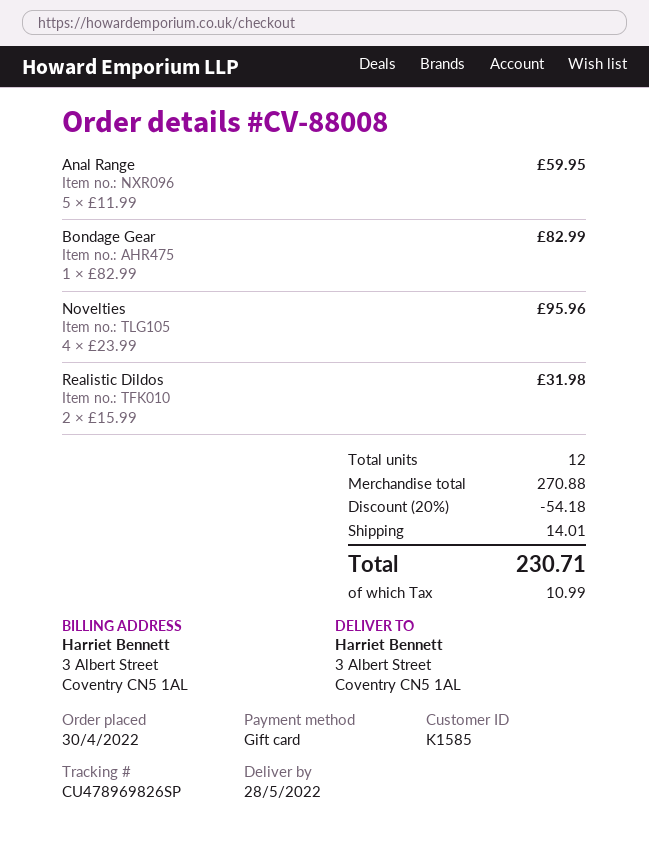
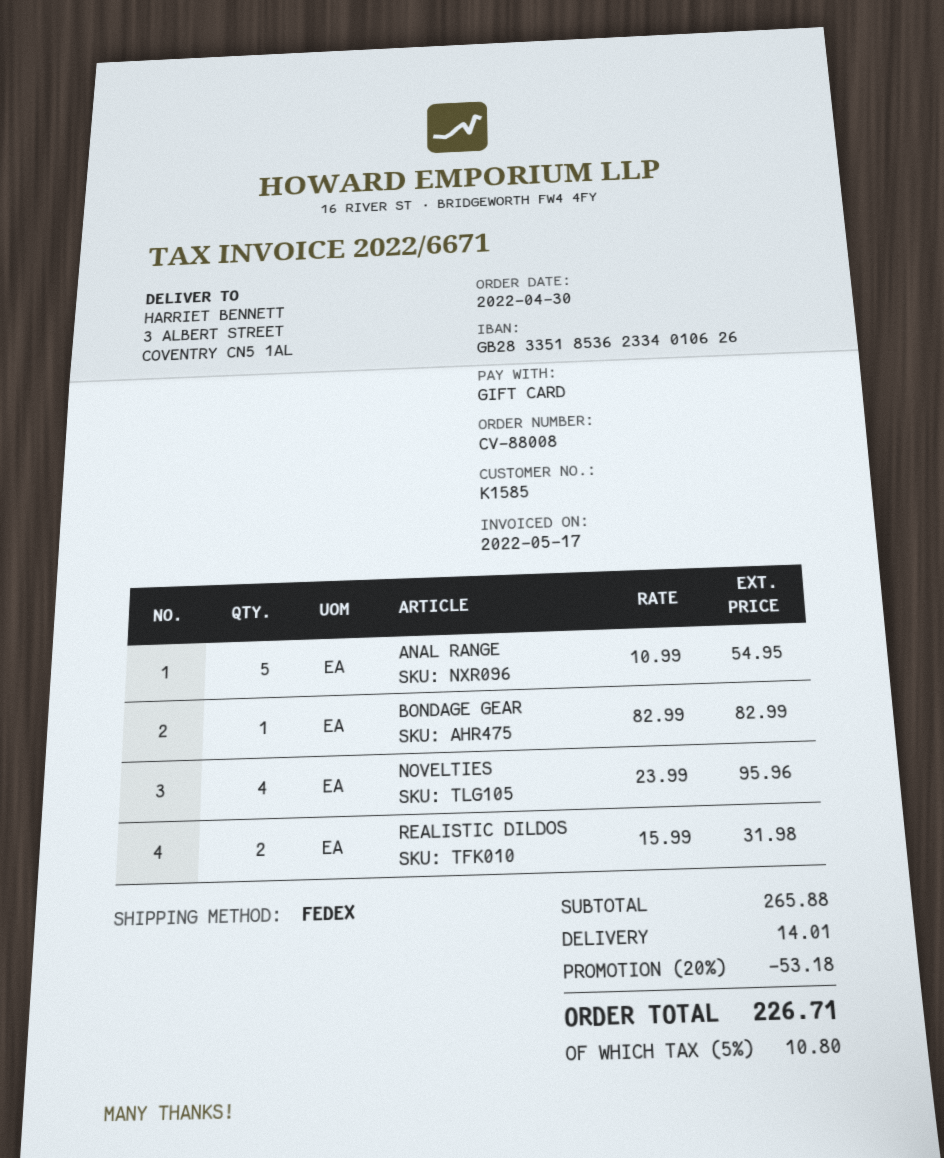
Anal Range: 5 x 11.99 = 59.95 -> 5 x 10.99 = 54.95
subtotal: 270.88 -> 265.88
discount: 20% = 54.18 -> 20% = 53.18
tax: 10.99 -> 10.80
total: 230.71 -> 226.71

